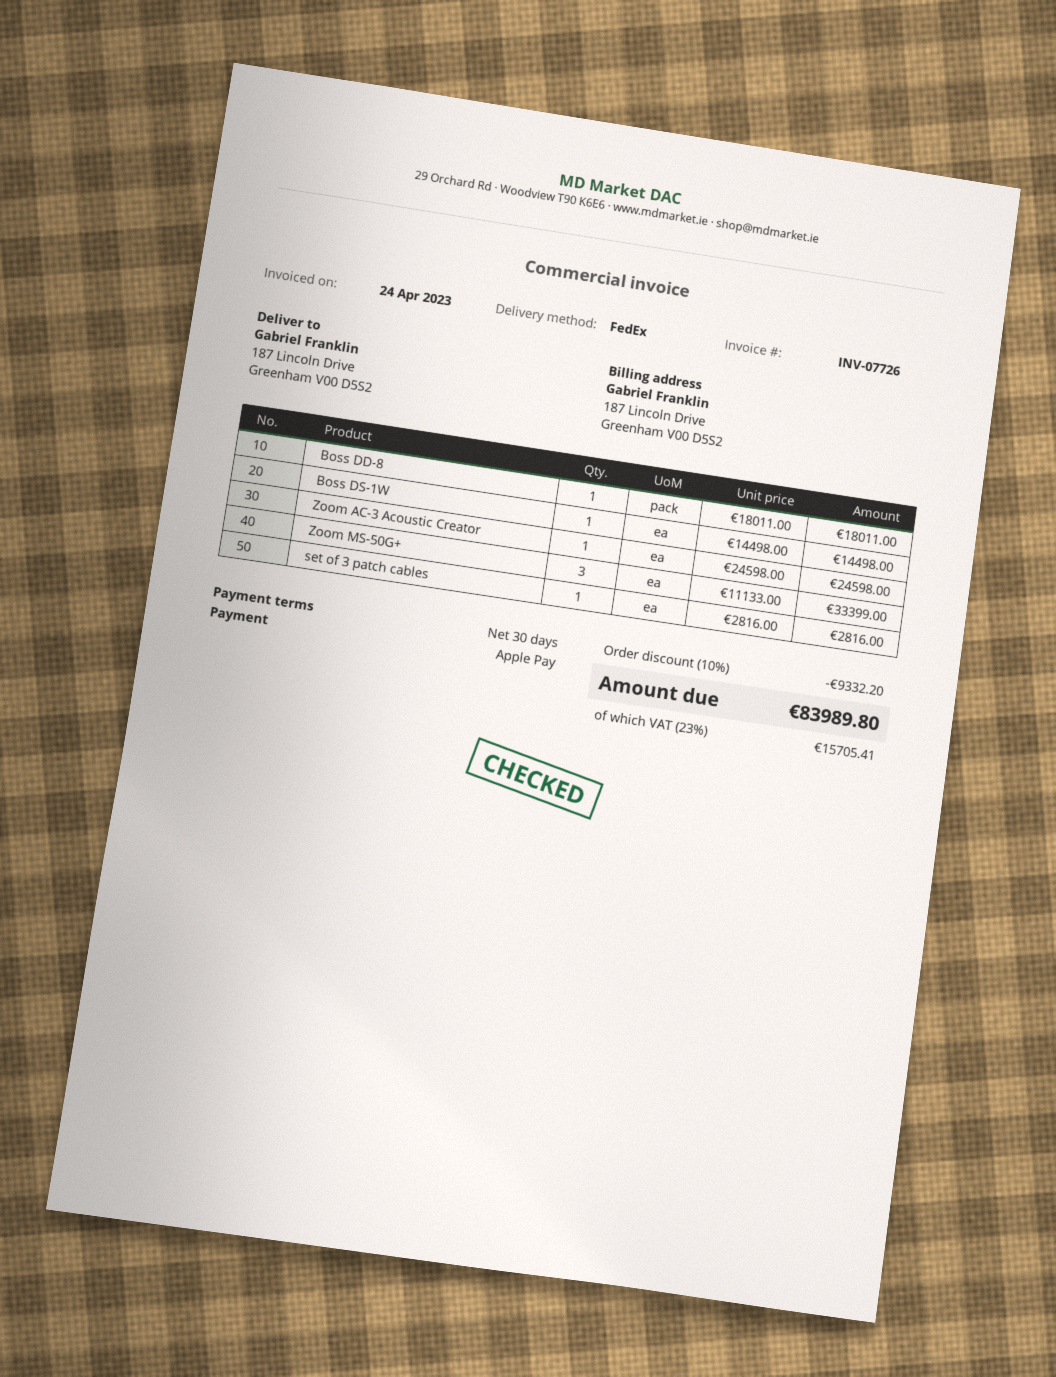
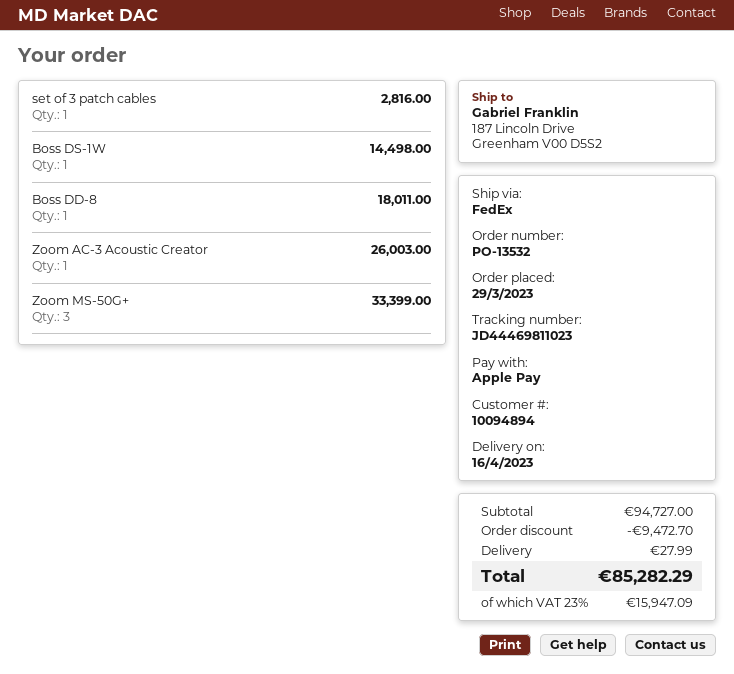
Zoom AC-3 Acoustic Creator: 1 for 24598.00 -> 1 for 26003.00
discount: 9332.20 -> 9472.70
shipping: none -> 27.99
tax: 23% = 15705.41 -> 23% = 15947.09
total: 83989.80 -> 85282.29

